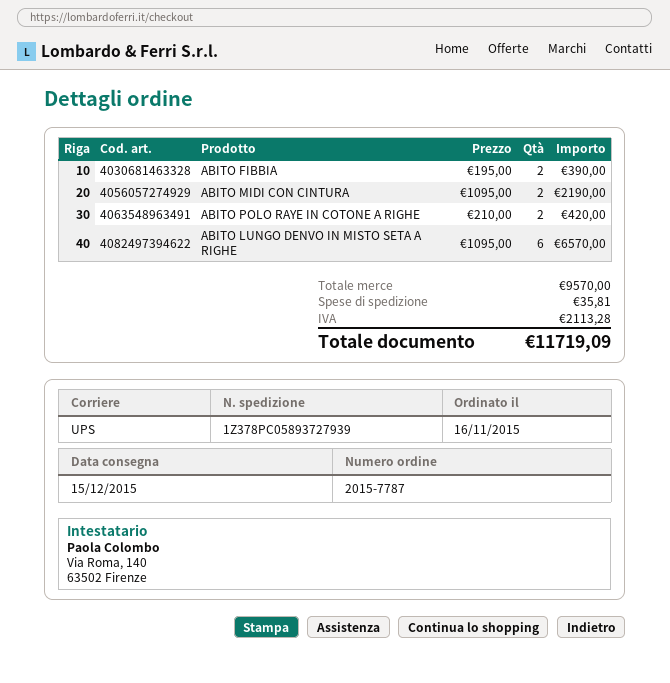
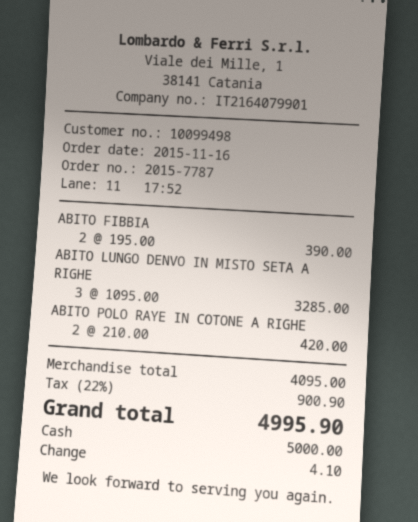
ABITO MIDI CON CINTURA: 2 x 1095.00 = 2190.00 -> none
ABITO LUNGO DENVO IN MISTO SETA A RIGHE: 6 x 1095.00 = 6570.00 -> 3 x 1095.00 = 3285.00
subtotal: 9570.00 -> 4095.00
shipping: 35.81 -> none
tax: 2113.28 -> 900.90
total: 11719.09 -> 4995.90

